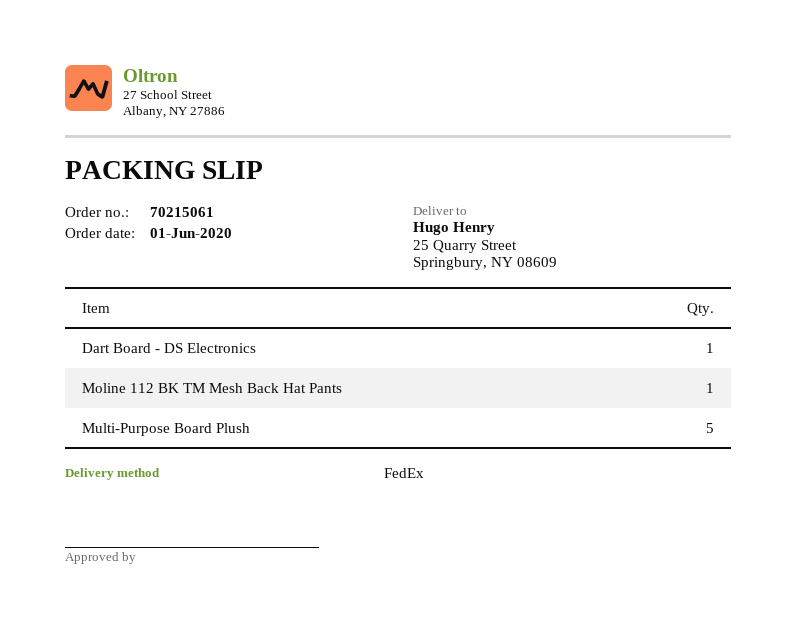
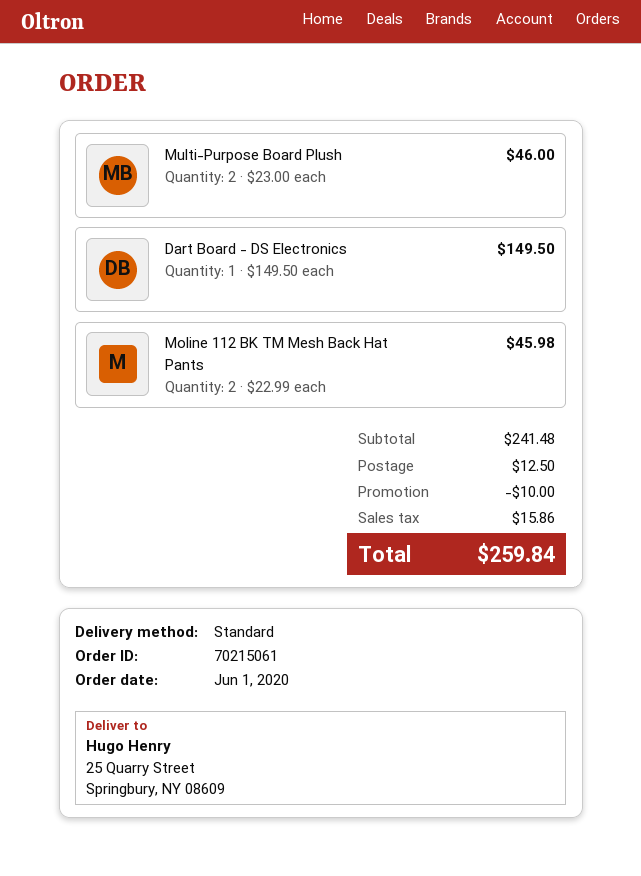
shipping method: FedEx -> standard
Moline 112 BK TM Mesh Back Hat Pants: 1 -> 2
Multi-Purpose Board Plush: 5 -> 2

